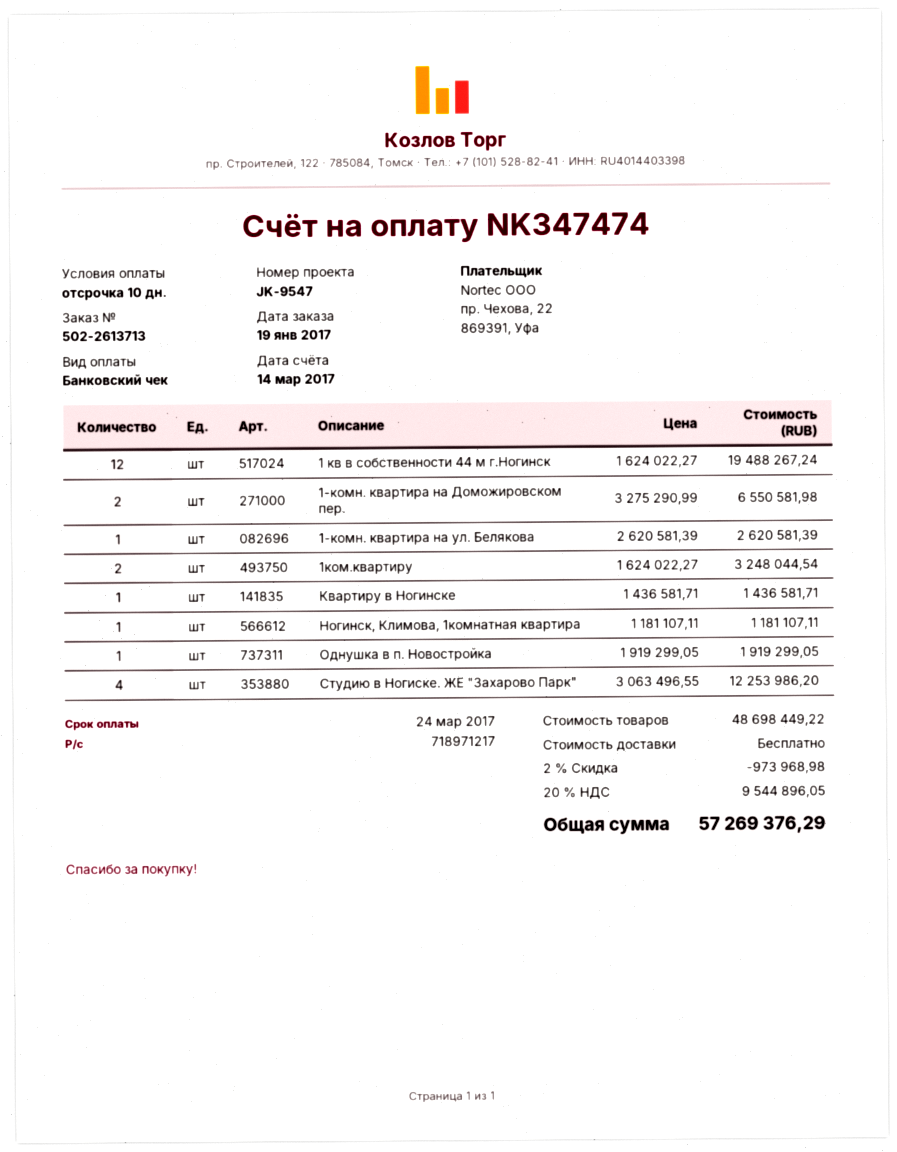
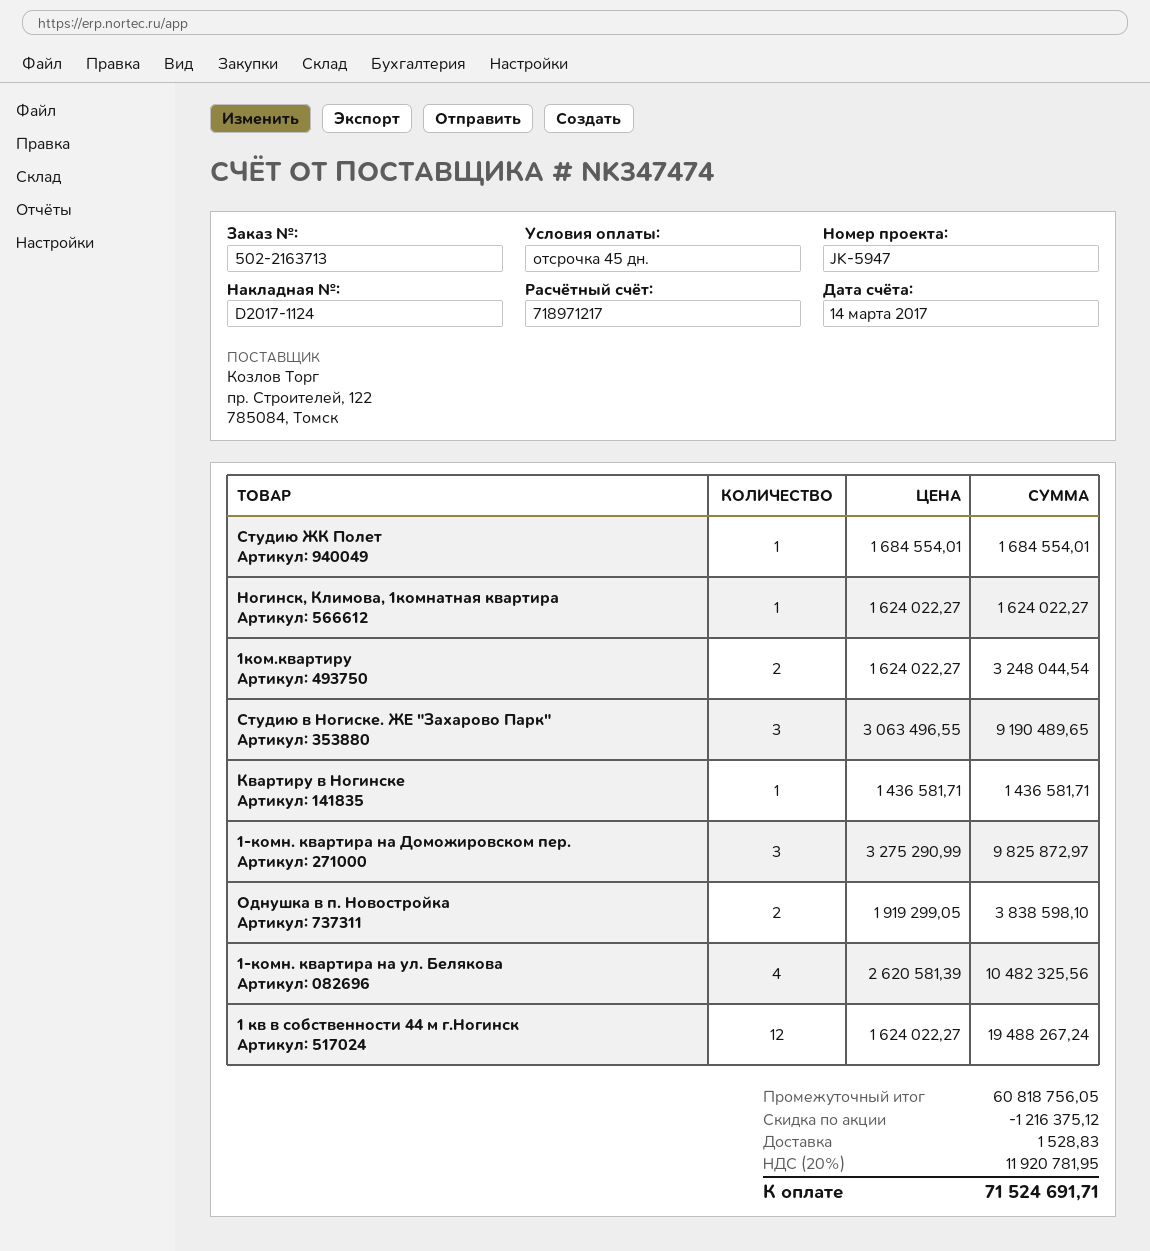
order number: 502-2613713 -> 502-2163713
payment terms: 10 days -> 45 days
reference: JK-9547 -> JK-5947
1-комн. квартира на Доможировском пер.: 2 x 3275290.99 = 6550581.98 -> 3 x 3275290.99 = 9825872.97
1-комн. квартира на ул. Белякова: 1 x 2620581.39 = 2620581.39 -> 4 x 2620581.39 = 10482325.56
Ногинск, Климова, 1комнатная квартира: 1 x 1181107.11 = 1181107.11 -> 1 x 1624022.27 = 1624022.27
Однушка в п. Новостройка: 1 x 1919299.05 = 1919299.05 -> 2 x 1919299.05 = 3838598.10
Студию в Ногиске. ЖЕ "Захарово Парк": 4 x 3063496.55 = 12253986.20 -> 3 x 3063496.55 = 9190489.65
Студию ЖК Полет: none -> 1 x 1684554.01 = 1684554.01
subtotal: 48698449.22 -> 60818756.05
discount: 973968.98 -> 1216375.12
shipping: 0.00 -> 1528.83
tax: 20% = 9544896.05 -> 20% = 11920781.95
total: 57269376.29 -> 71524691.71

